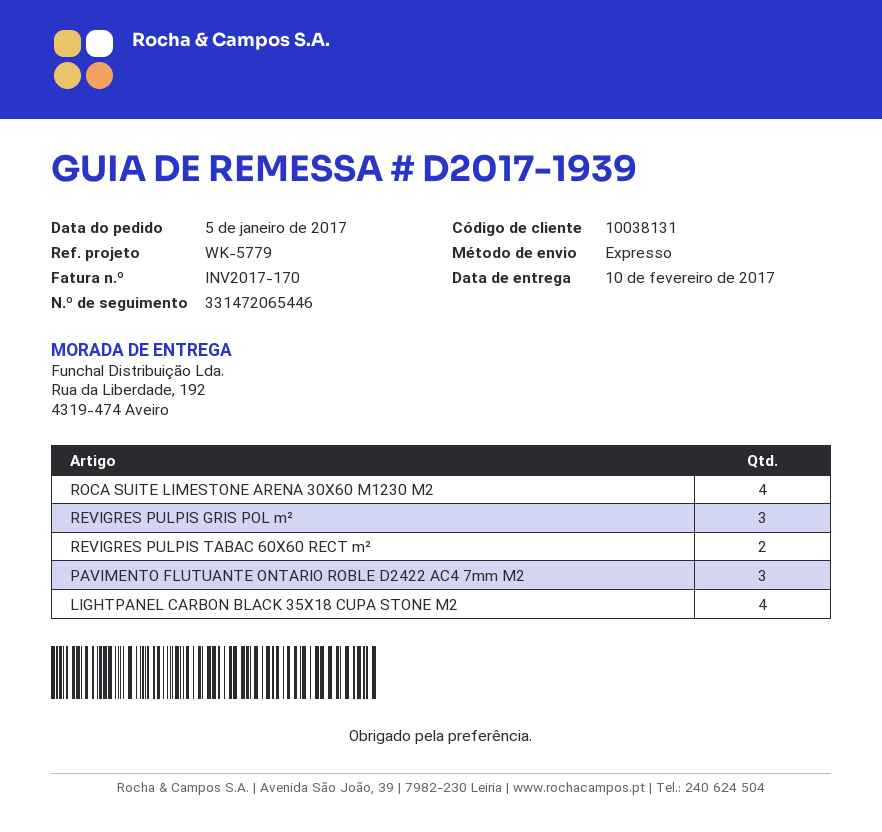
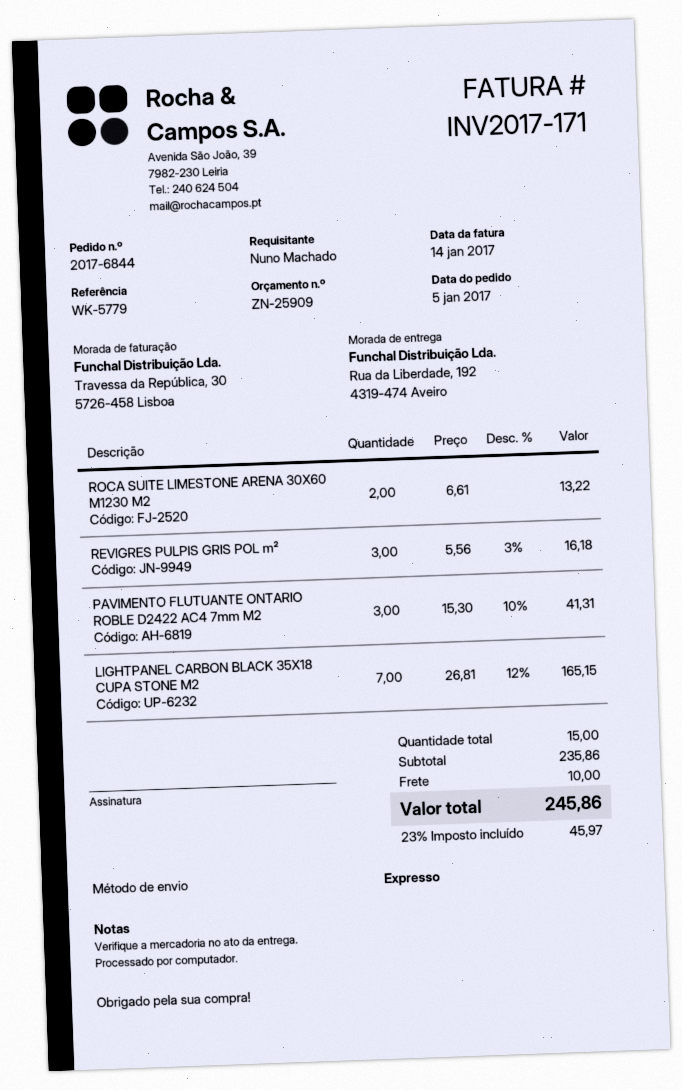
invoice number: INV2017-170 -> INV2017-171
ROCA SUITE LIMESTONE ARENA 30X60 M1230 M2: 4 -> 2
REVIGRES PULPIS TABAC 60X60 RECT m²: 2 -> none
LIGHTPANEL CARBON BLACK 35X18 CUPA STONE M2: 4 -> 7

